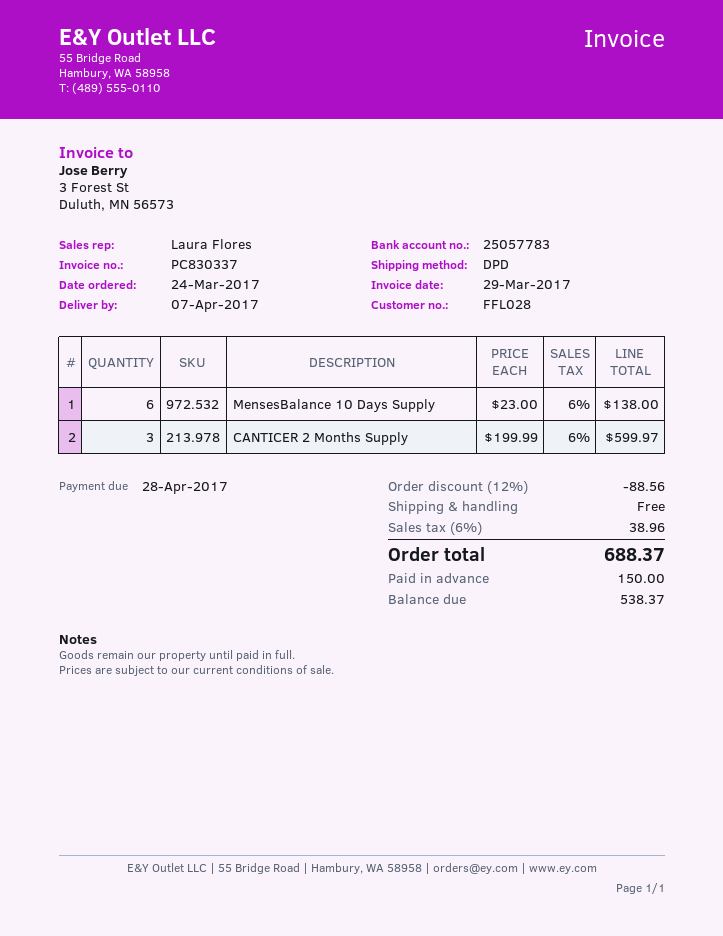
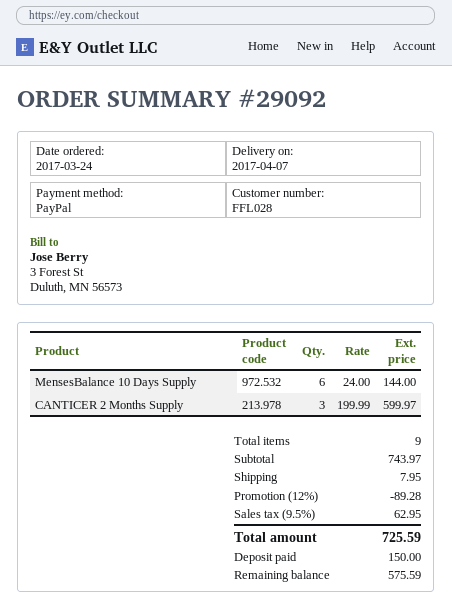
MensesBalance 10 Days Supply: 6 x 23.00 = 138.00 -> 6 x 24.00 = 144.00
discount: 12% = 88.56 -> 12% = 89.28
shipping: 0.00 -> 7.95
tax: 6% = 38.96 -> 9.5% = 62.95
total: 688.37 -> 725.59
balance: 538.37 -> 575.59

